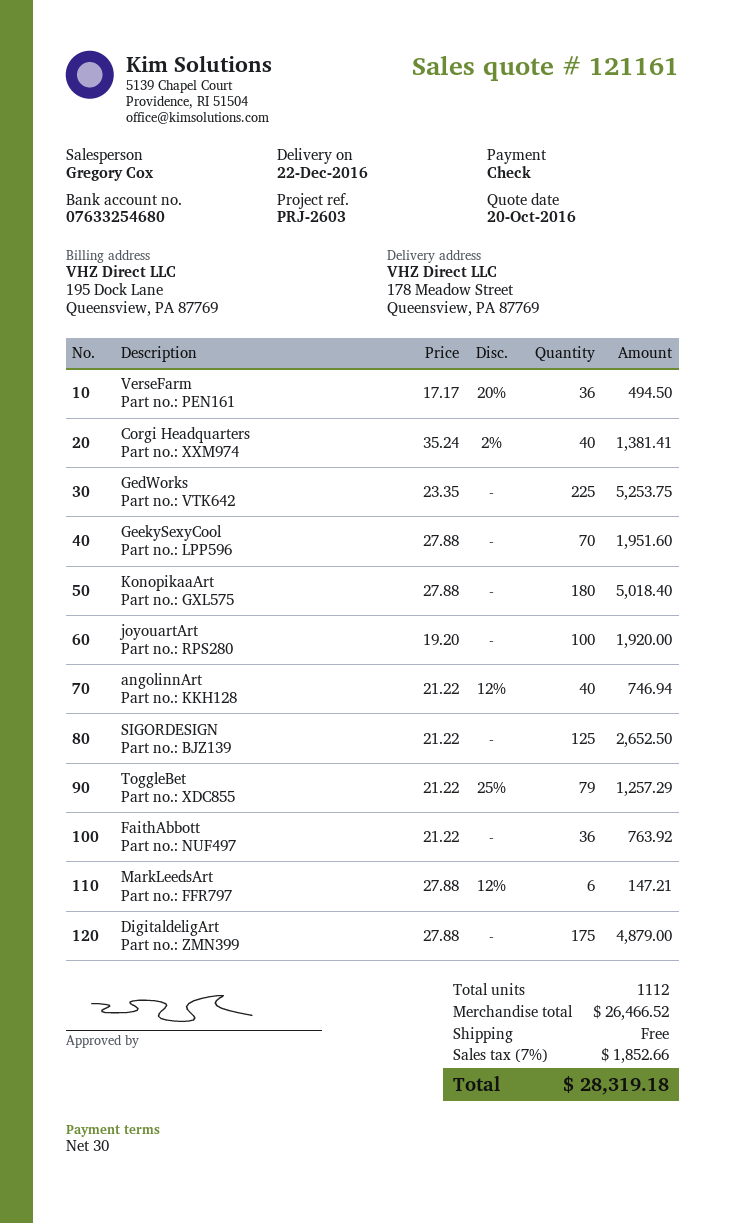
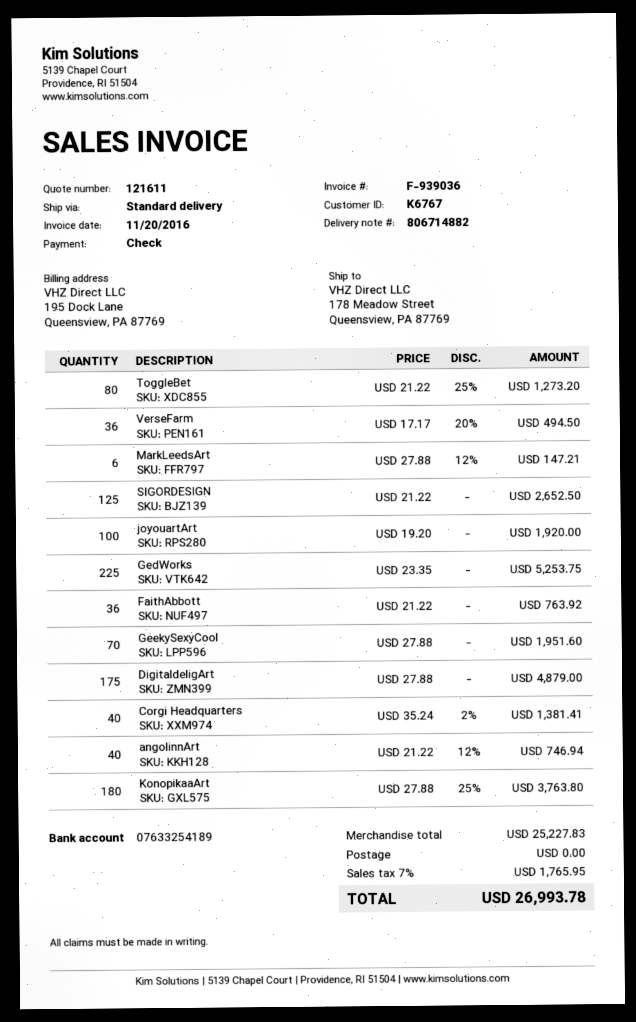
quote number: 121161 -> 121611
bank account: 07633254680 -> 07633254189
KonopikaaArt: 180 x 27.88 = 5018.40 -> 180 x 27.88 - 25% = 3763.80
ToggleBet: 79 x 21.22 - 25% = 1257.29 -> 80 x 21.22 - 25% = 1273.20
subtotal: 26466.52 -> 25227.83
tax: 7% = 1852.66 -> 7% = 1765.95
total: 28319.18 -> 26993.78

